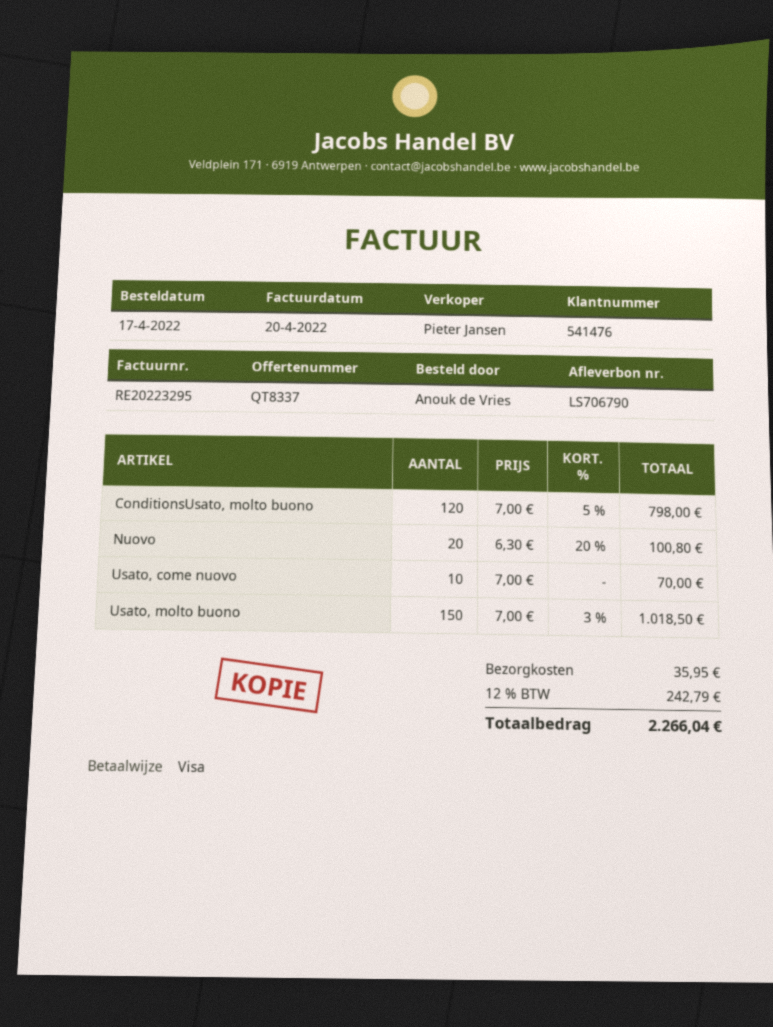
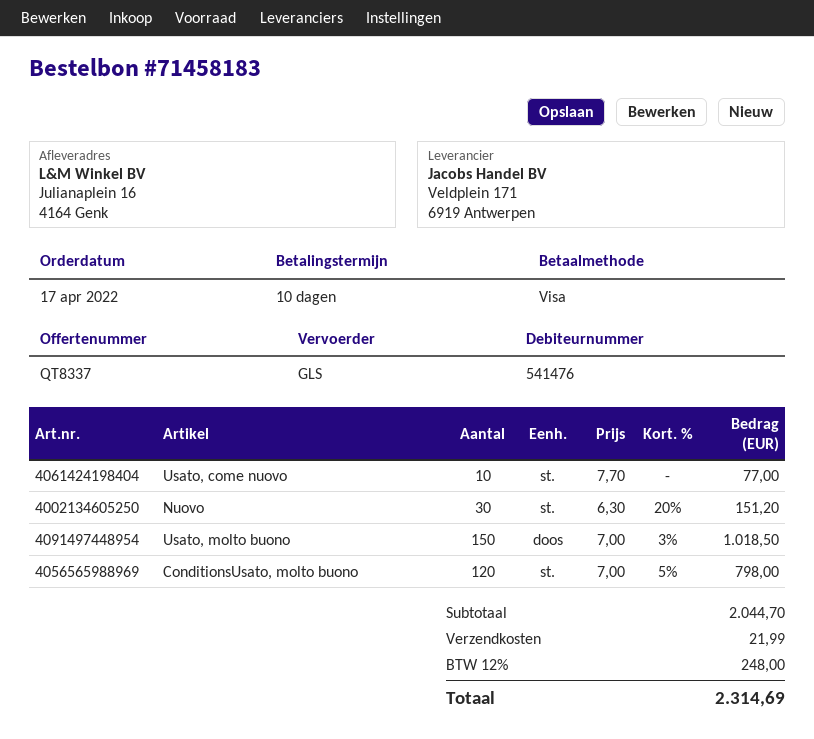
Nuovo: 20 x 6.30 - 20% = 100.80 -> 30 x 6.30 - 20% = 151.20
Usato, come nuovo: 10 x 7.00 = 70.00 -> 10 x 7.70 = 77.00
shipping: 35.95 -> 21.99
tax: 12% = 242.79 -> 12% = 248.00
total: 2266.04 -> 2314.69

